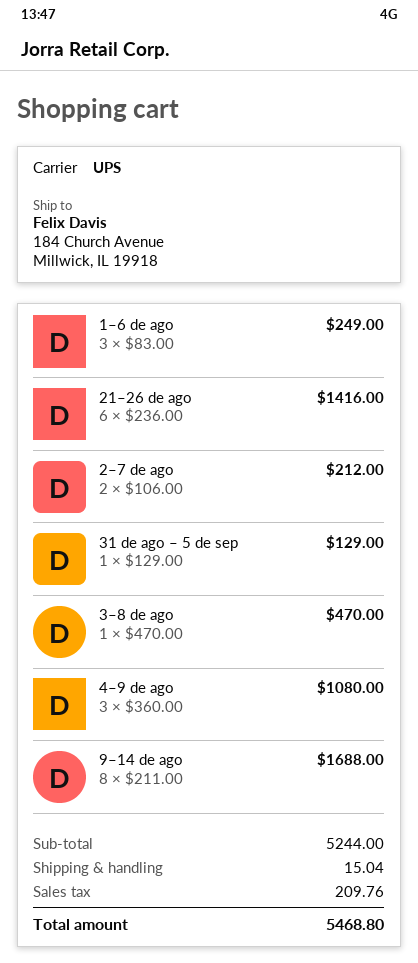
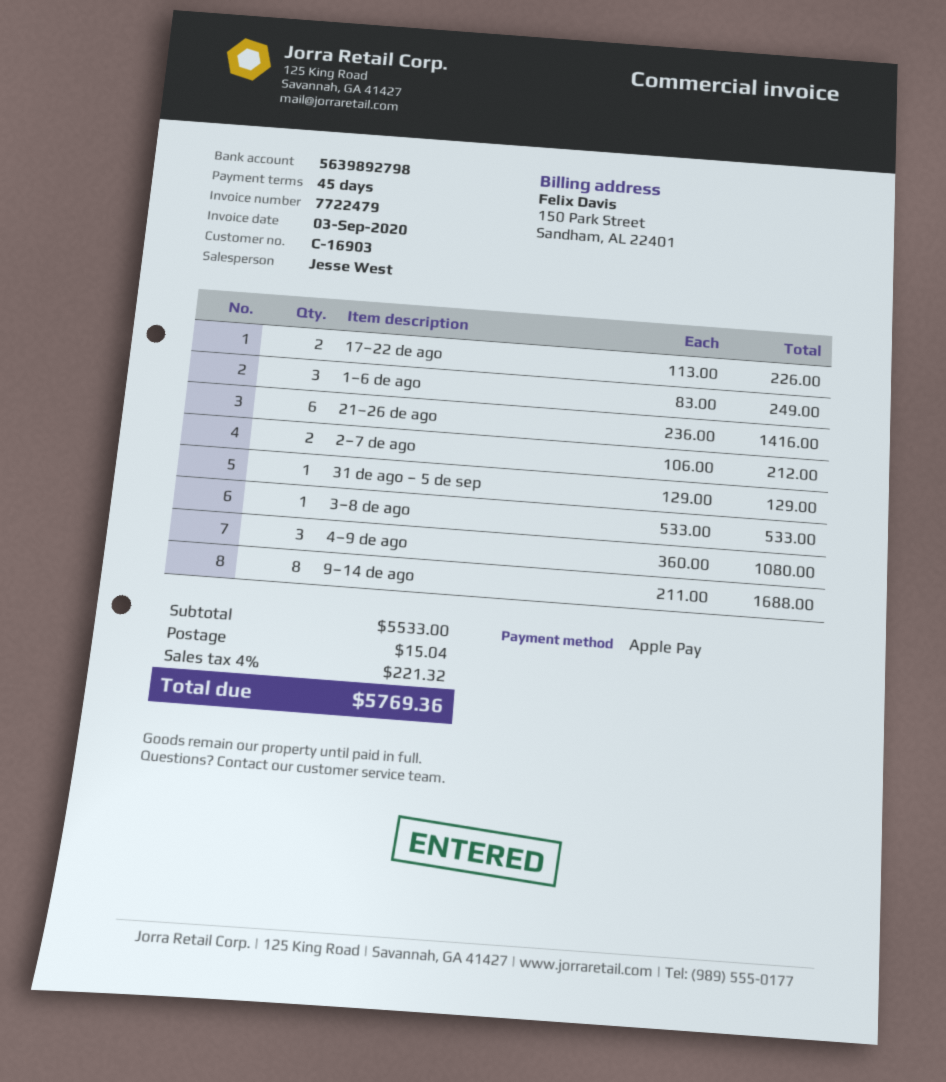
3–8 de ago: 1 x 470.00 = 470.00 -> 1 x 533.00 = 533.00
17–22 de ago: none -> 2 x 113.00 = 226.00
subtotal: 5244.00 -> 5533.00
tax: 209.76 -> 221.32
total: 5468.80 -> 5769.36

